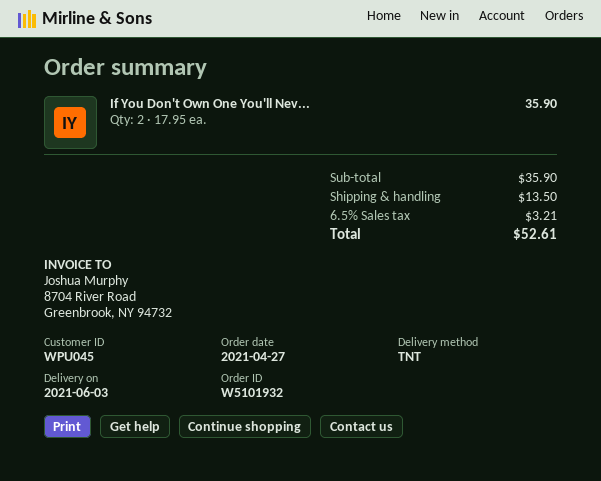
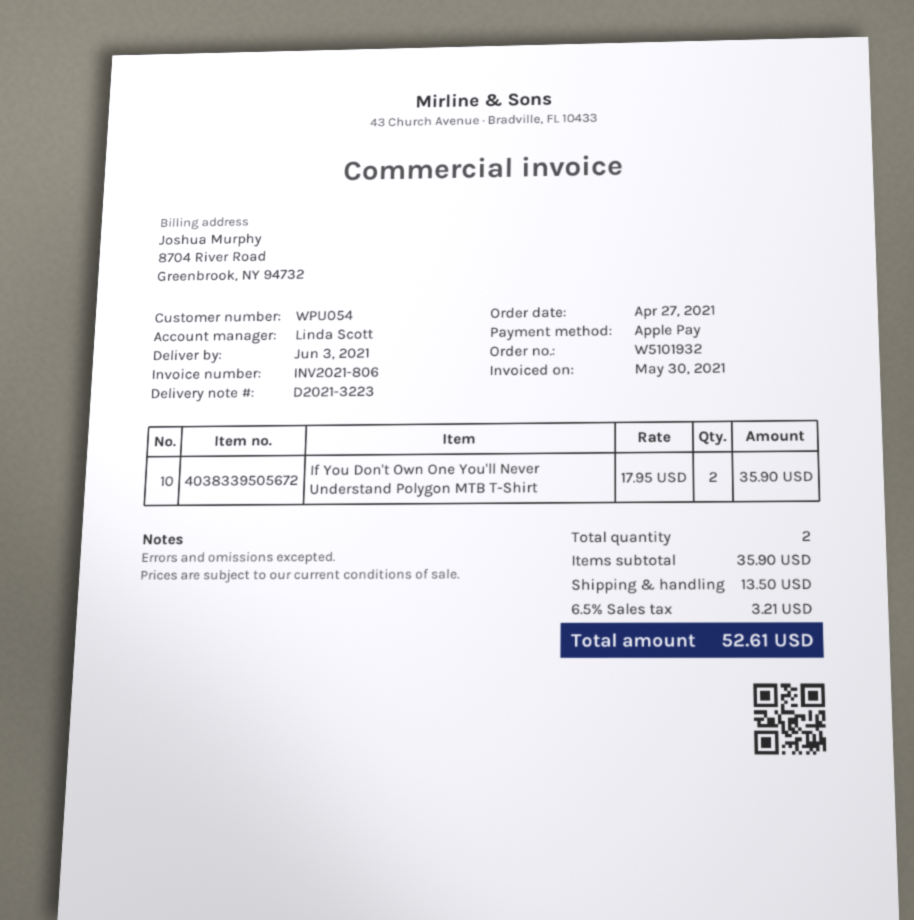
customer number: WPU045 -> WPU054

